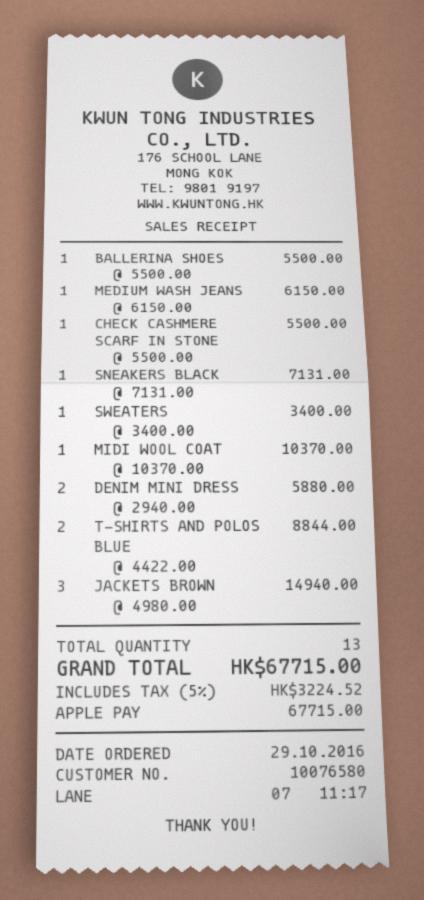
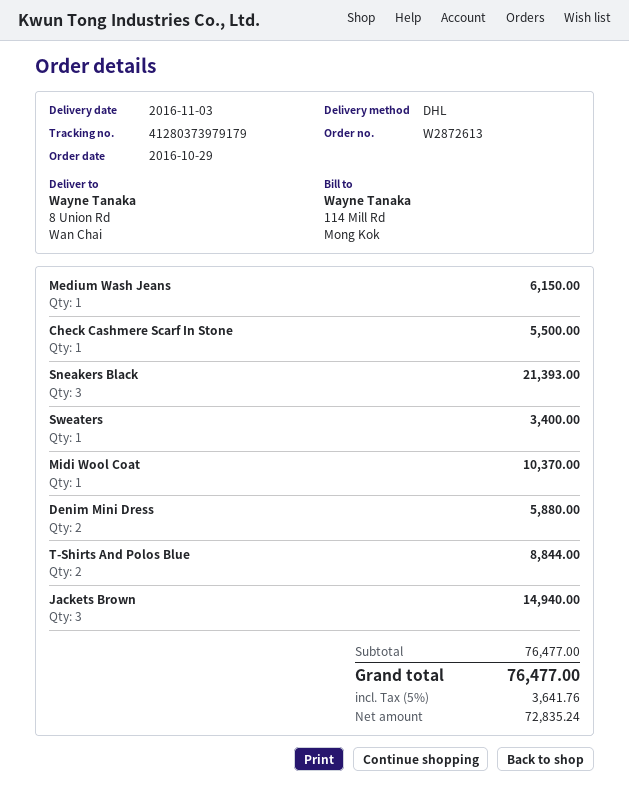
BALLERINA SHOES: 1 for 5500.00 -> none
SNEAKERS BLACK: 1 for 7131.00 -> 3 for 21393.00
tax: 5% = 3224.52 -> 5% = 3641.76
total: 67715.00 -> 76477.00

